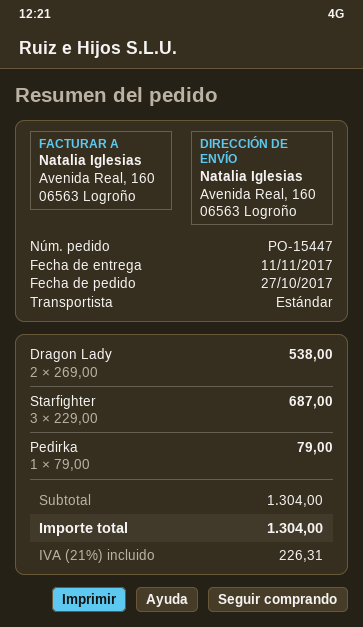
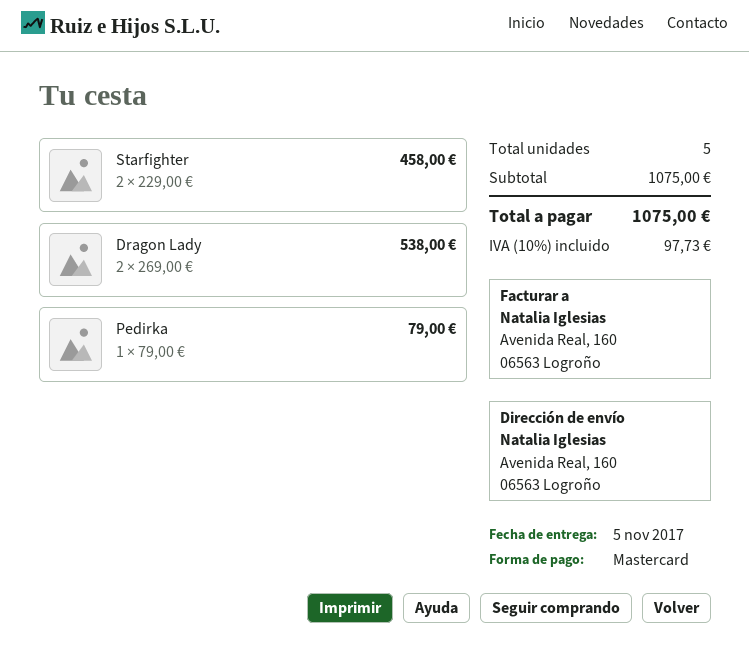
delivery date: 2017-11-11 -> 2017-11-05
Starfighter: 3 x 229.00 = 687.00 -> 2 x 229.00 = 458.00
subtotal: 1304.00 -> 1075.00
tax: 21% = 226.31 -> 10% = 97.73
total: 1304.00 -> 1075.00

